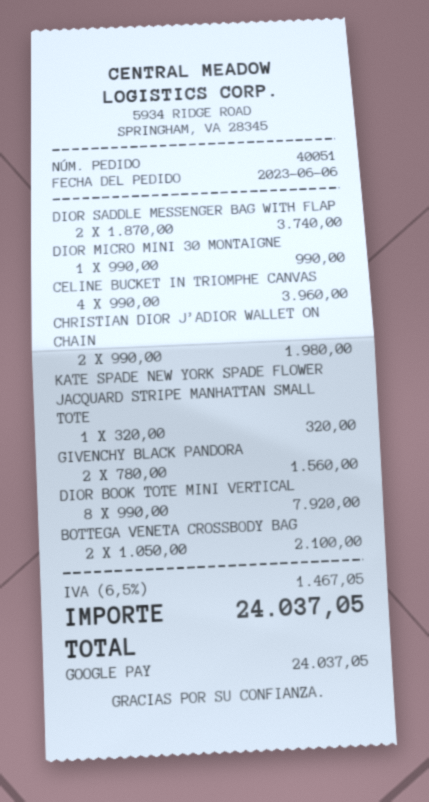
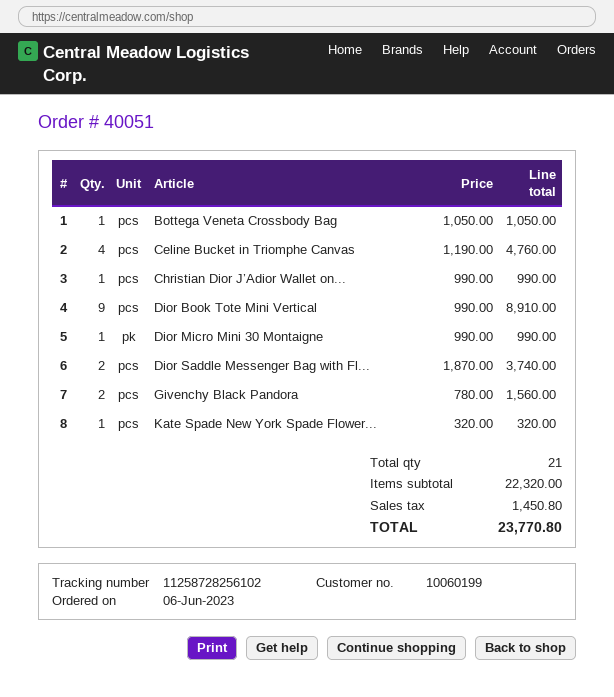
CELINE BUCKET IN TRIOMPHE CANVAS: 4 x 990.00 = 3960.00 -> 4 x 1190.00 = 4760.00
CHRISTIAN DIOR J’ADIOR WALLET ON CHAIN: 2 x 990.00 = 1980.00 -> 1 x 990.00 = 990.00
DIOR BOOK TOTE MINI VERTICAL: 8 x 990.00 = 7920.00 -> 9 x 990.00 = 8910.00
BOTTEGA VENETA CROSSBODY BAG: 2 x 1050.00 = 2100.00 -> 1 x 1050.00 = 1050.00
tax: 1467.05 -> 1450.80
total: 24037.05 -> 23770.80

